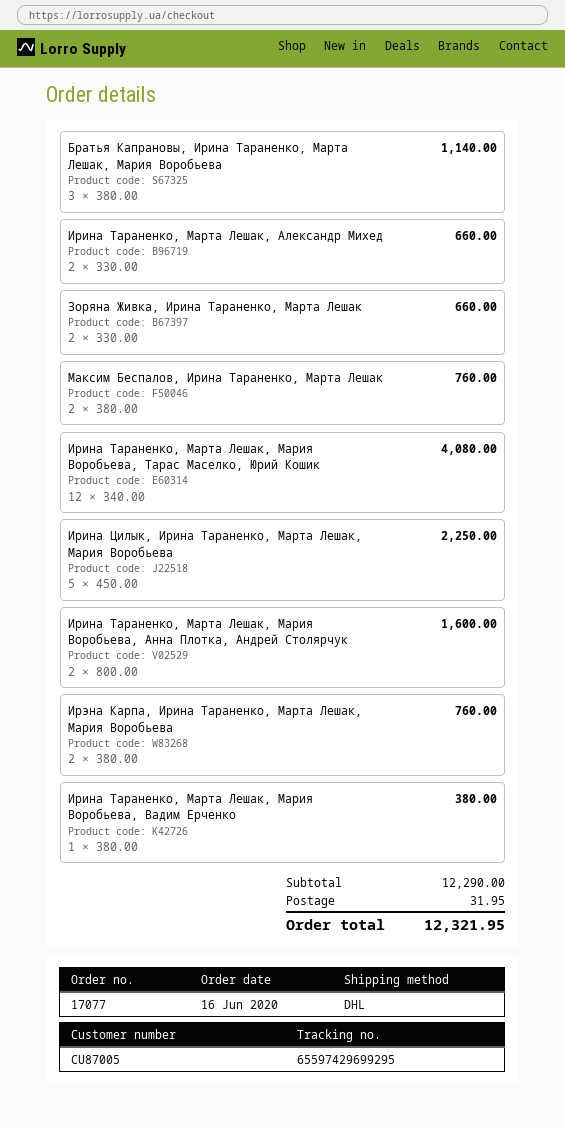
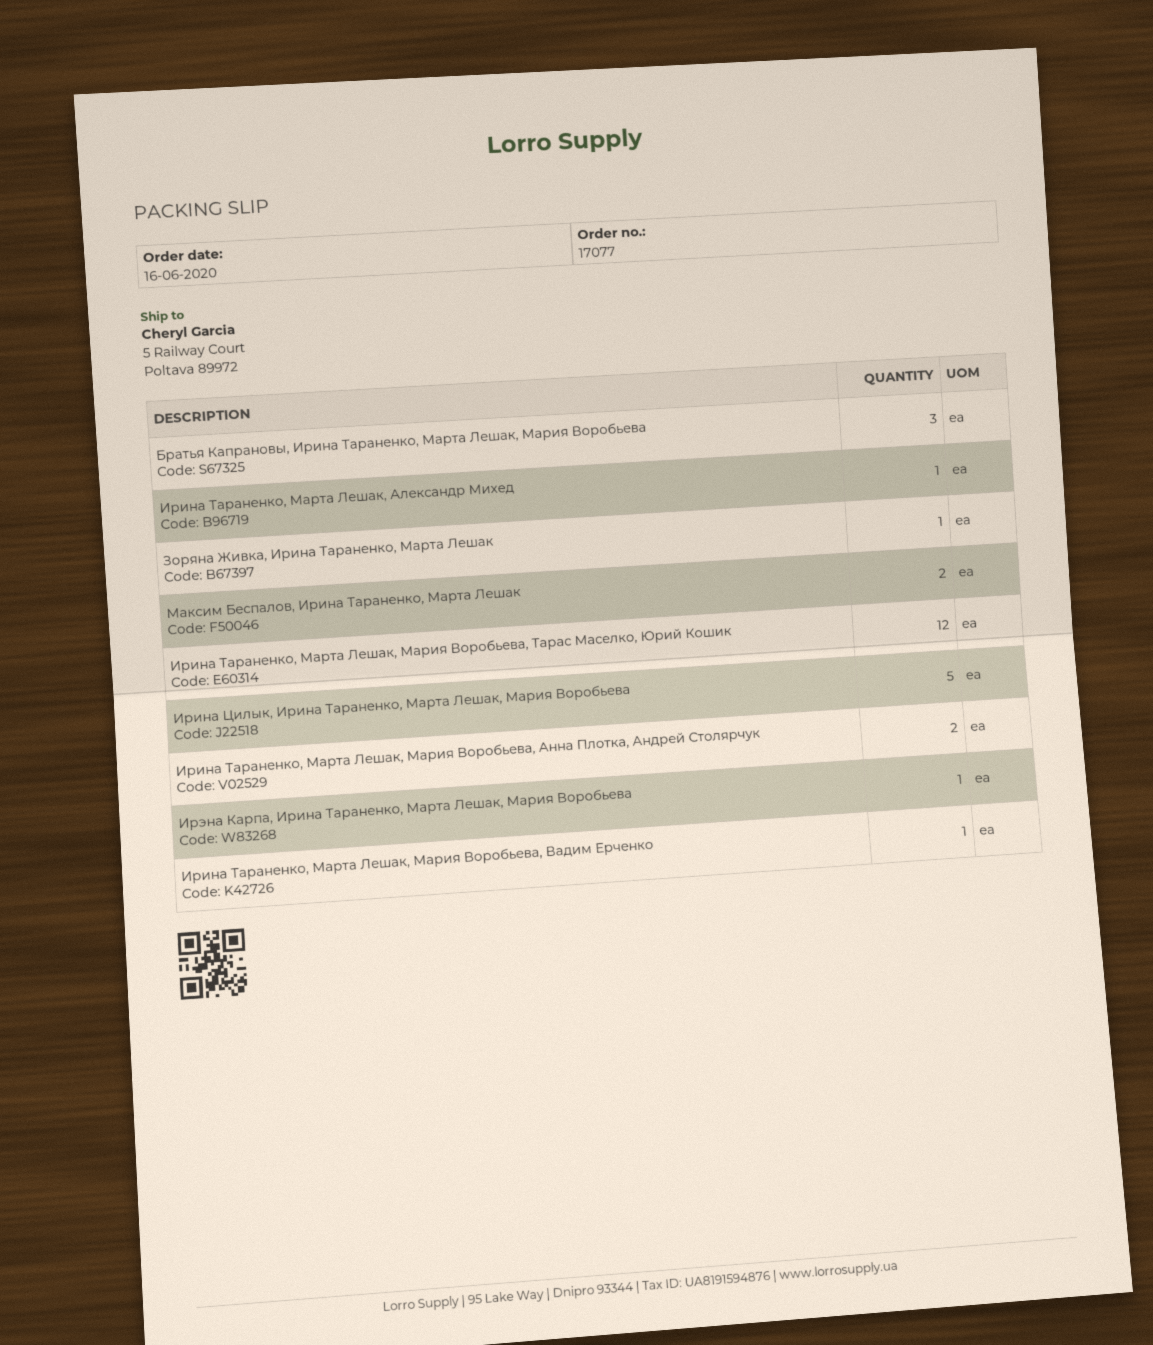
Ирина Тараненко, Марта Лешак, Александр Михед: 2 -> 1
Зоряна Живка, Ирина Тараненко, Марта Лешак: 2 -> 1
Ирэна Карпа, Ирина Тараненко, Марта Лешак, Мария Воробьева: 2 -> 1

